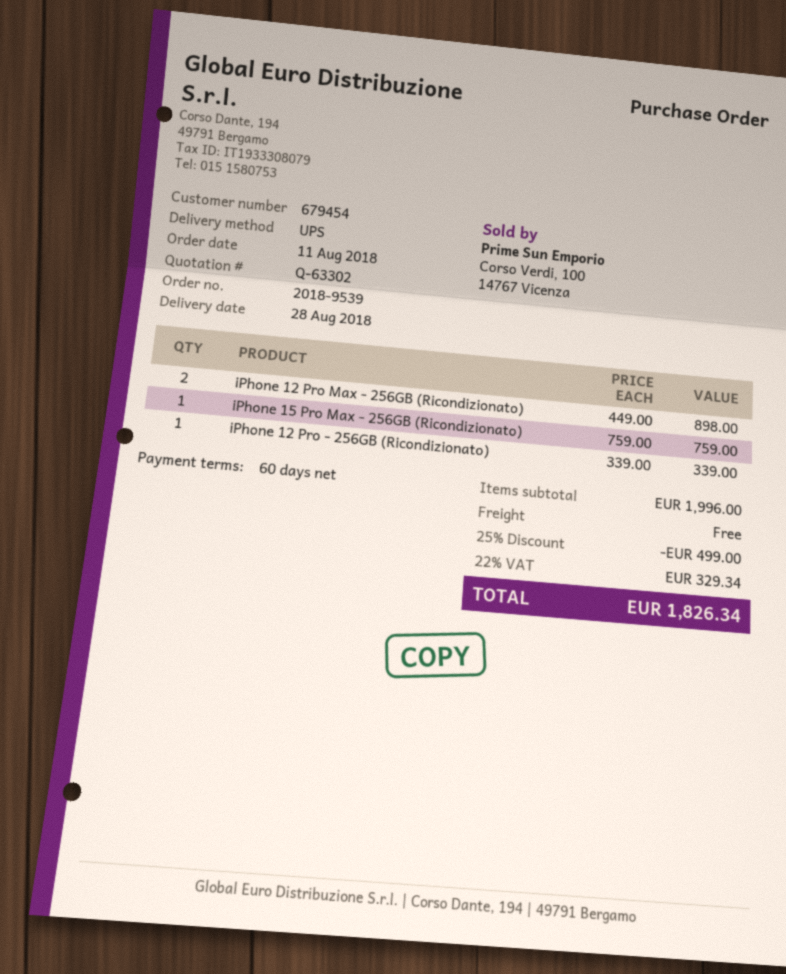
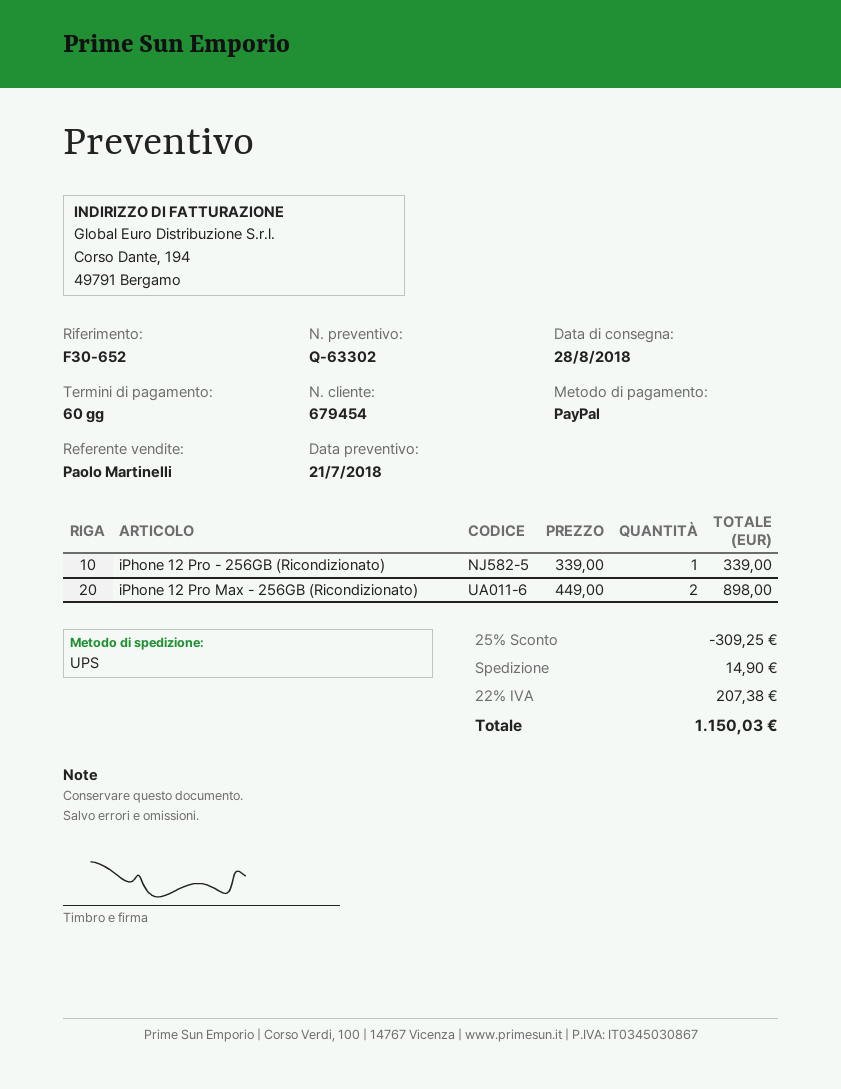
iPhone 15 Pro Max - 256GB (Ricondizionato): 1 x 759.00 = 759.00 -> none
discount: 25% = 499.00 -> 25% = 309.25
shipping: 0.00 -> 14.90
tax: 22% = 329.34 -> 22% = 207.38
total: 1826.34 -> 1150.03

